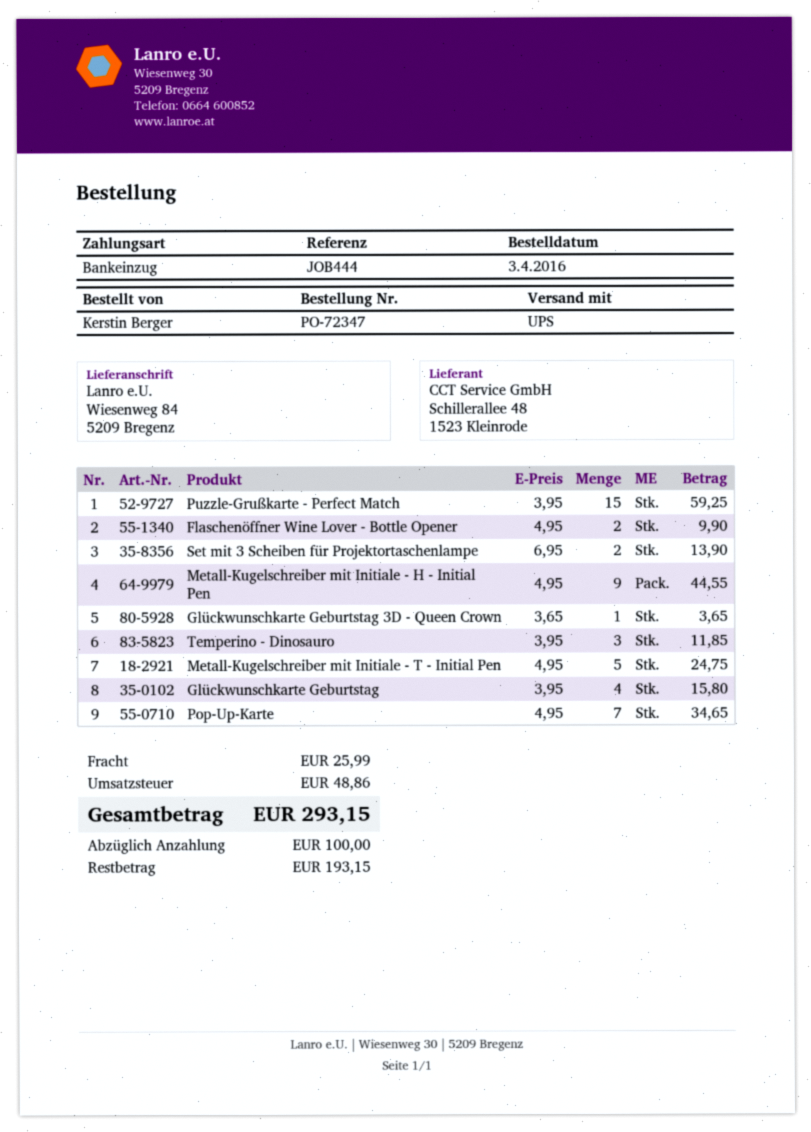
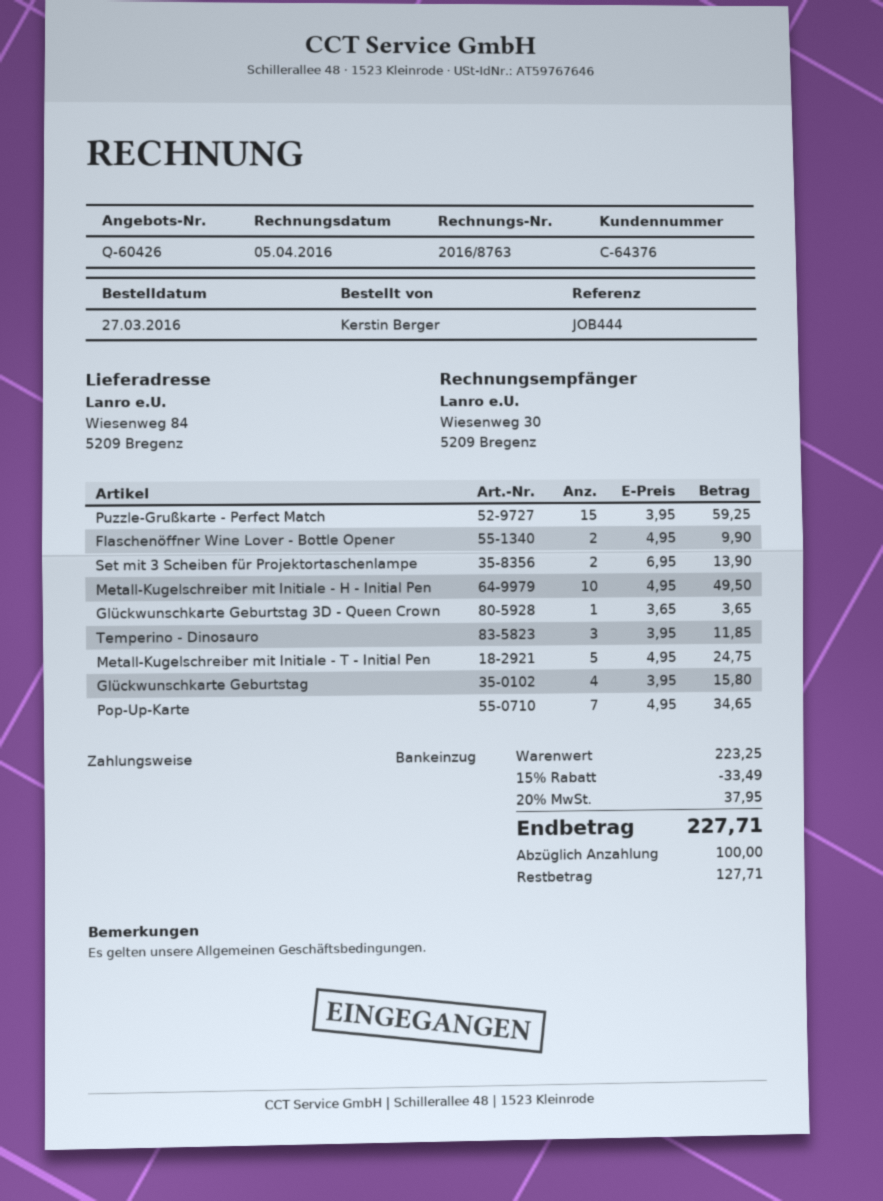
order date: 2016-04-03 -> 2016-03-27
Metall-Kugelschreiber mit Initiale - H - Initial Pen: 9 x 4.95 = 44.55 -> 10 x 4.95 = 49.50
discount: none -> 15% = 33.49
shipping: 25.99 -> none
tax: 48.86 -> 37.95
total: 293.15 -> 227.71
balance: 193.15 -> 127.71

